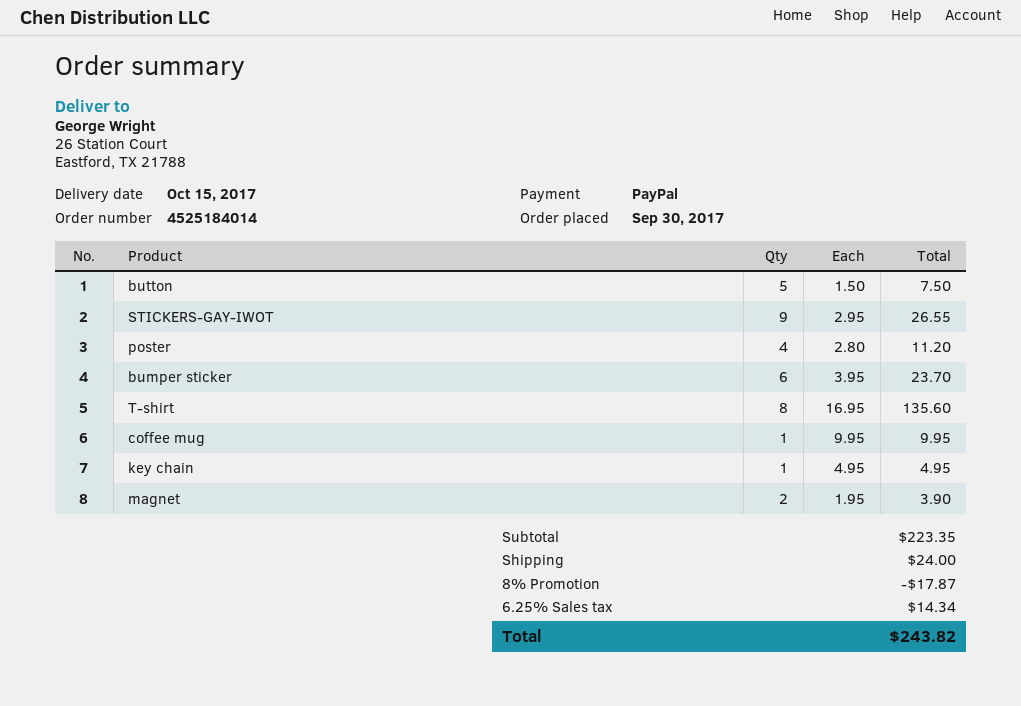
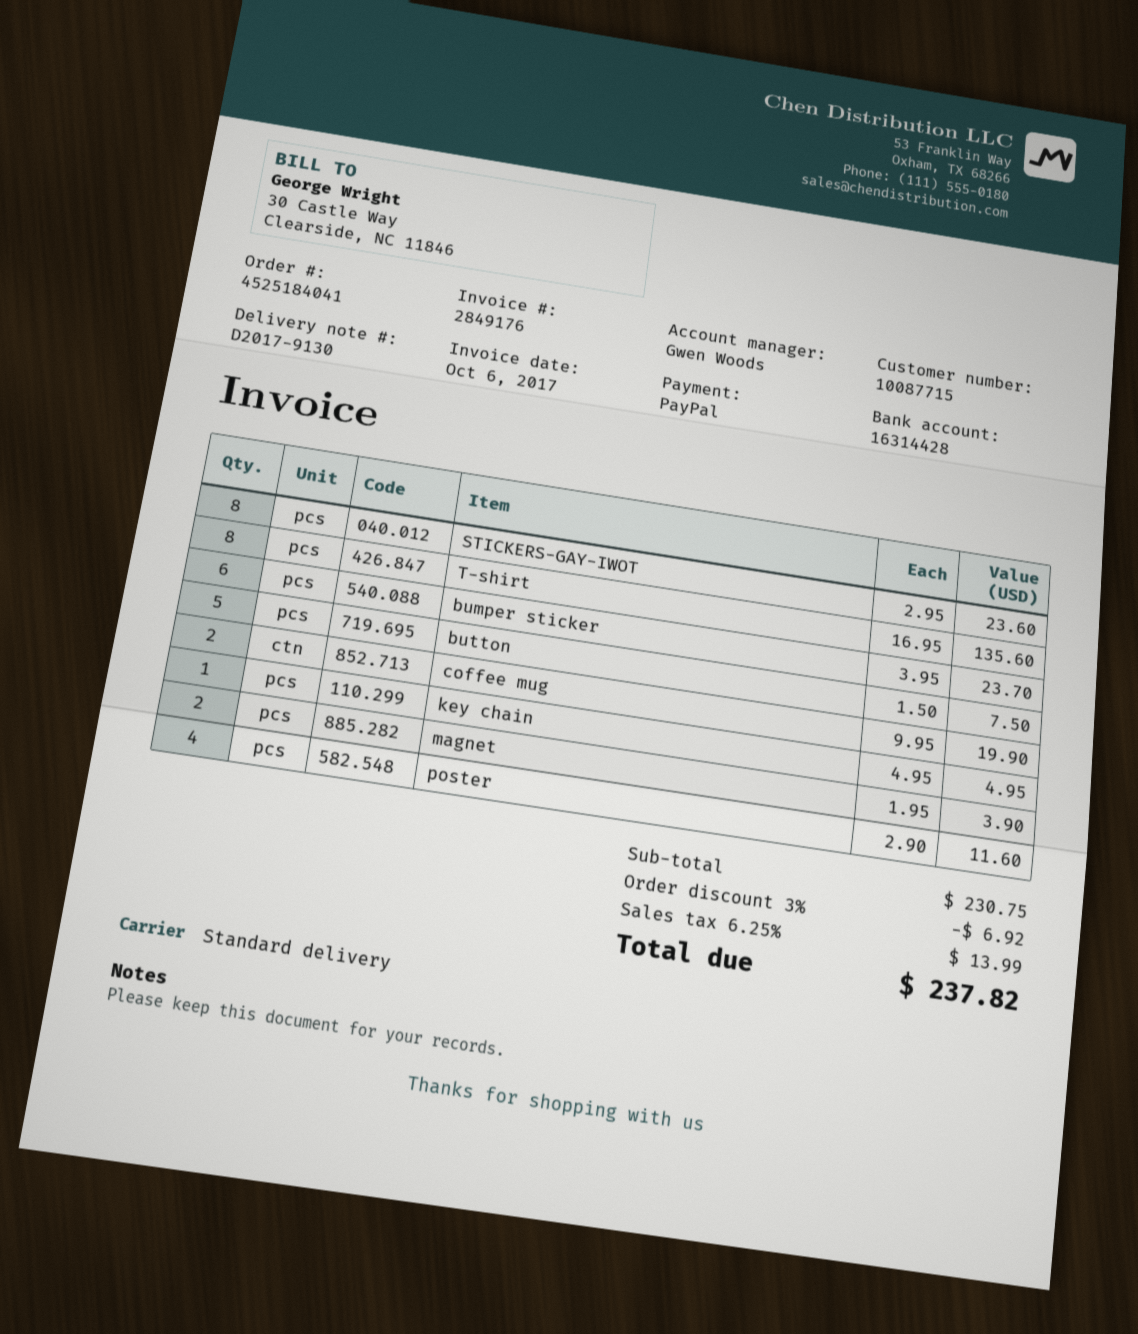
order number: 4525184014 -> 4525184041
STICKERS-GAY-IWOT: 9 x 2.95 = 26.55 -> 8 x 2.95 = 23.60
poster: 4 x 2.80 = 11.20 -> 4 x 2.90 = 11.60
coffee mug: 1 x 9.95 = 9.95 -> 2 x 9.95 = 19.90
subtotal: 223.35 -> 230.75
discount: 8% = 17.87 -> 3% = 6.92
shipping: 24.00 -> none
tax: 6.25% = 14.34 -> 6.25% = 13.99
total: 243.82 -> 237.82

